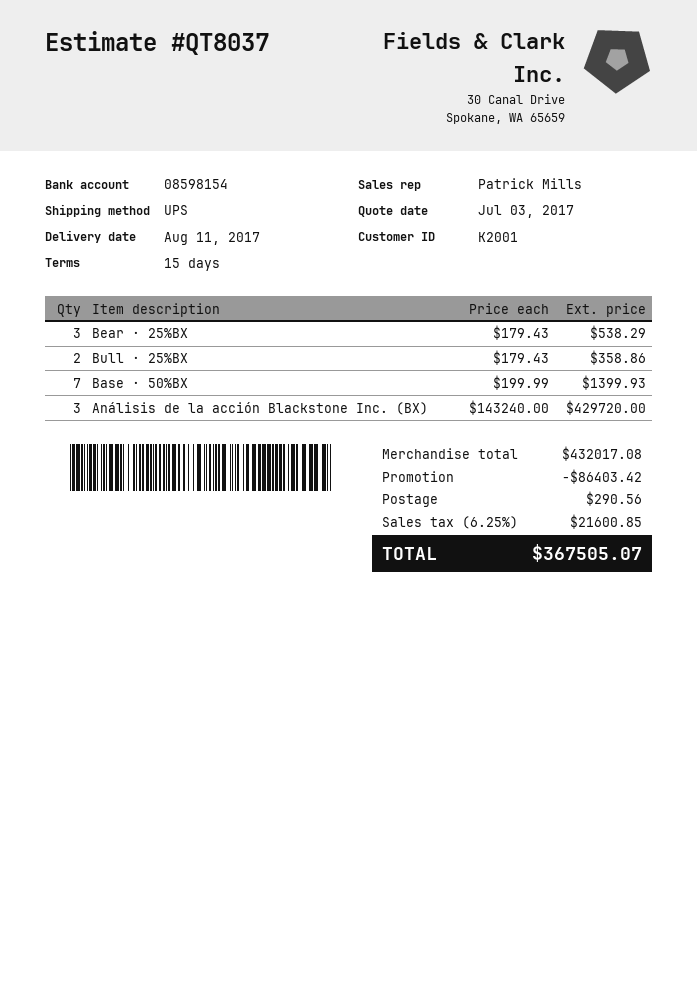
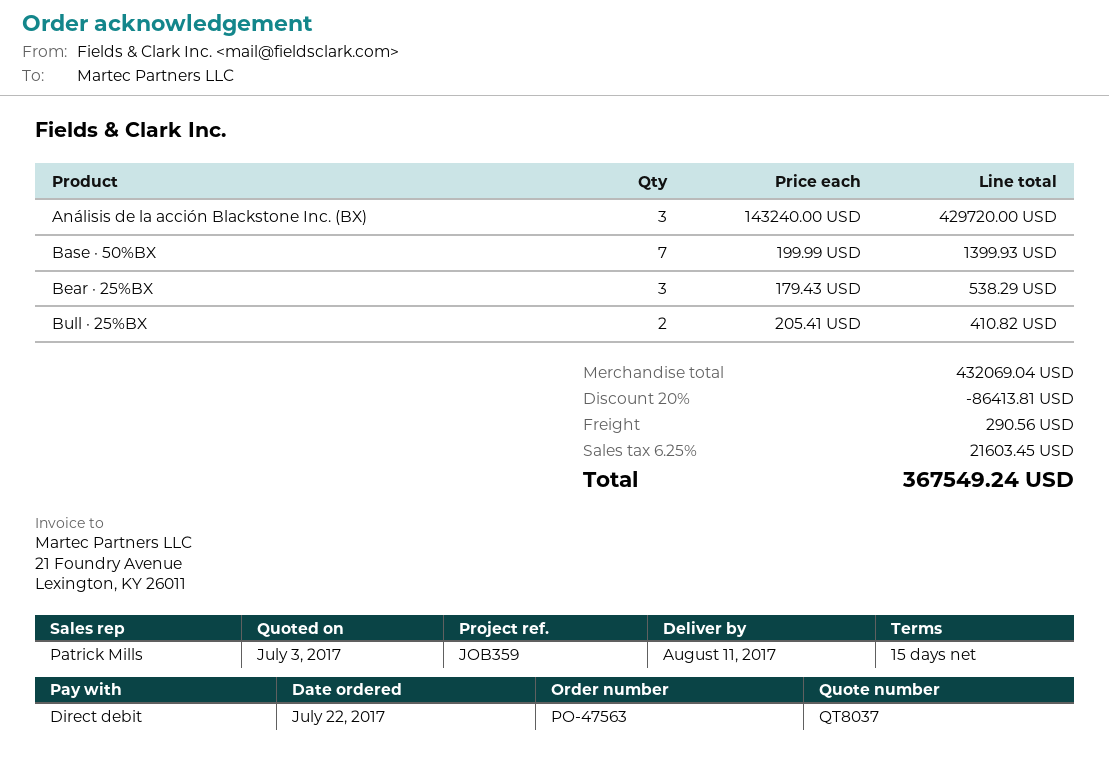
Bull · 25%BX: 2 x 179.43 = 358.86 -> 2 x 205.41 = 410.82
subtotal: 432017.08 -> 432069.04
discount: 86403.42 -> 86413.81
tax: 6.25% = 21600.85 -> 6.25% = 21603.45
total: 367505.07 -> 367549.24

